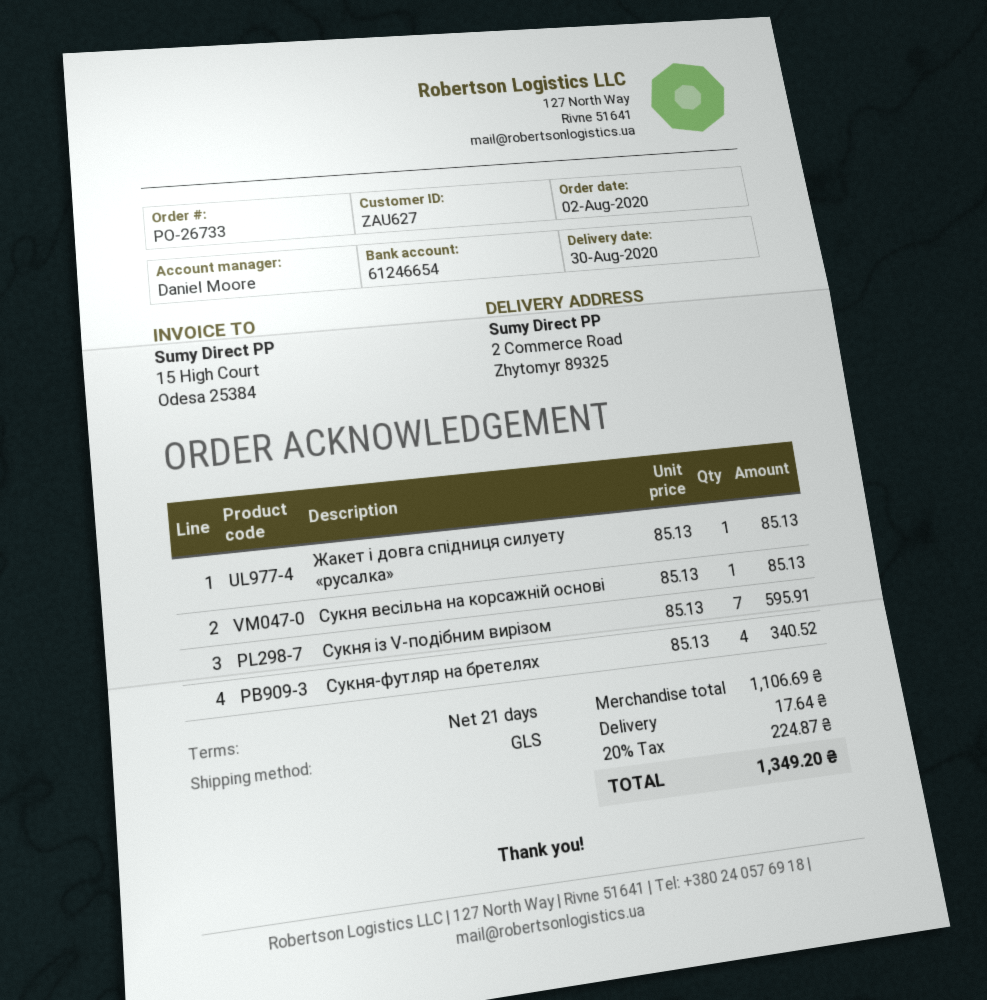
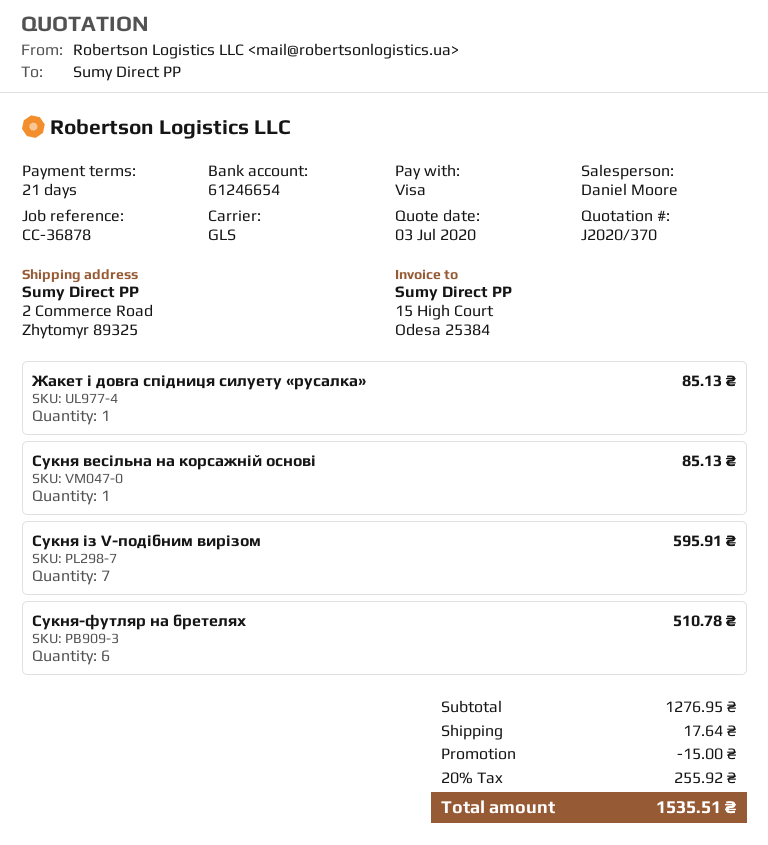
Сукня-футляр на бретелях: 4 for 340.52 -> 6 for 510.78
subtotal: 1106.69 -> 1276.95
discount: none -> 15.00
tax: 20% = 224.87 -> 20% = 255.92
total: 1349.20 -> 1535.51

